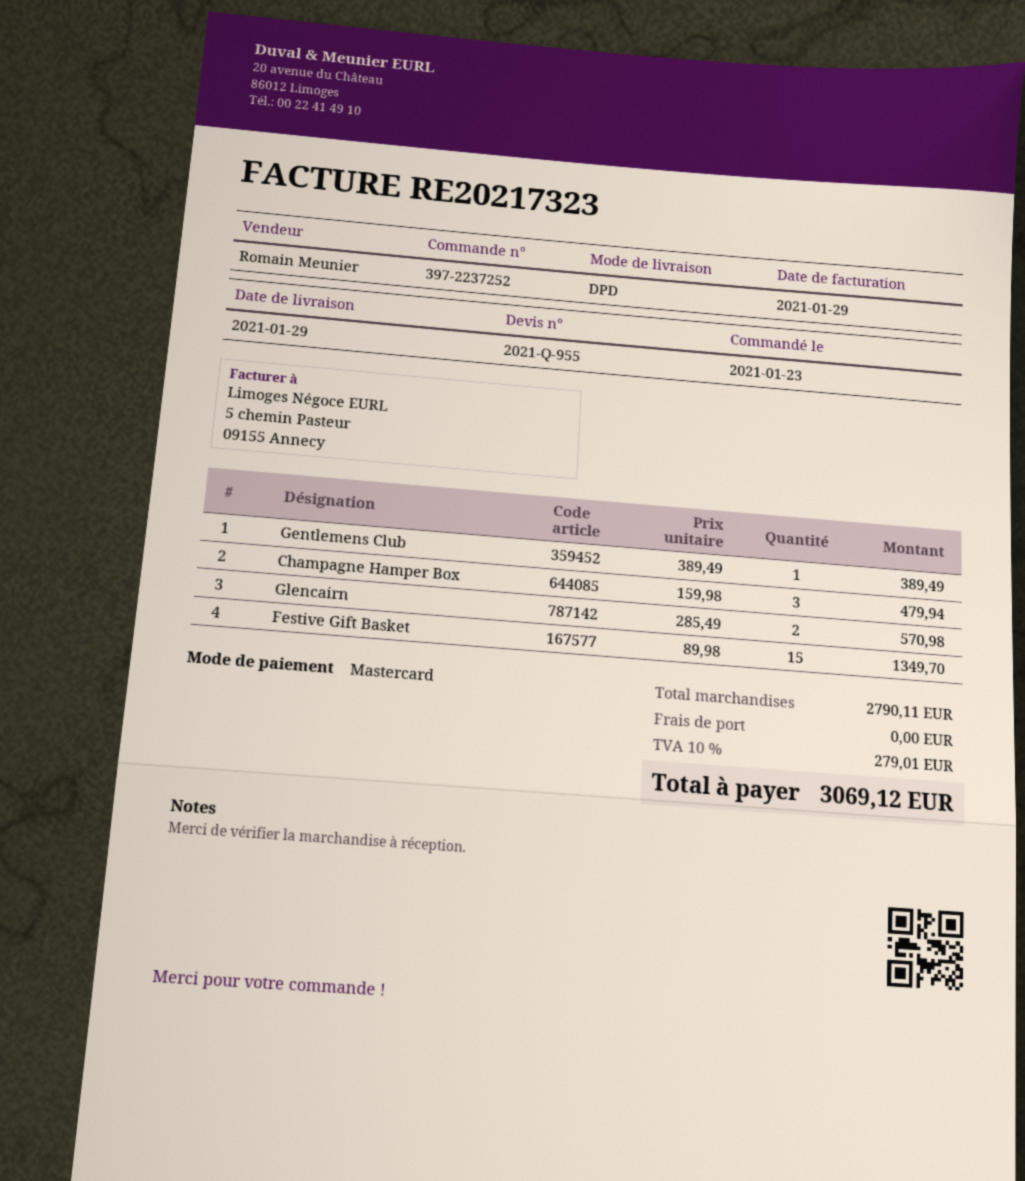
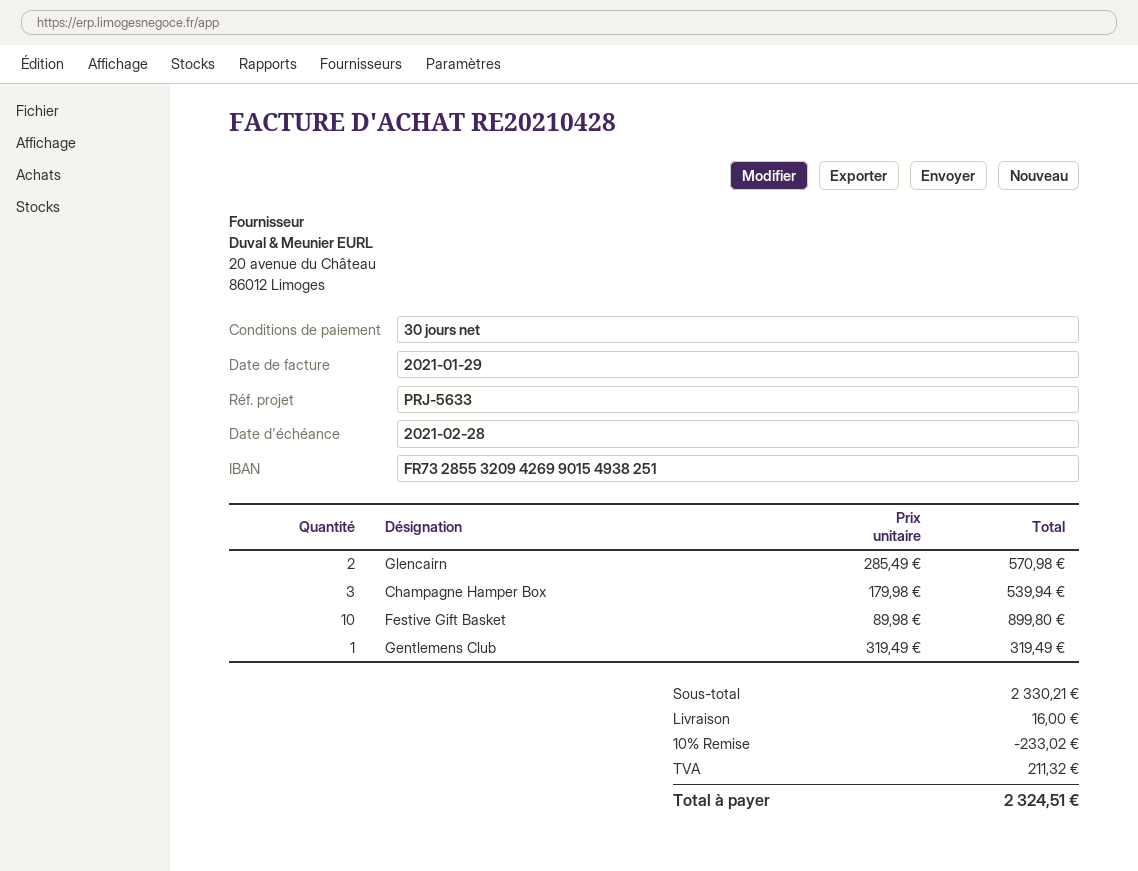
invoice number: RE20217323 -> RE20210428
Gentlemens Club: 1 x 389.49 = 389.49 -> 1 x 319.49 = 319.49
Champagne Hamper Box: 3 x 159.98 = 479.94 -> 3 x 179.98 = 539.94
Festive Gift Basket: 15 x 89.98 = 1349.70 -> 10 x 89.98 = 899.80
subtotal: 2790.11 -> 2330.21
discount: none -> 10% = 233.02
shipping: 0.00 -> 16.00
tax: 279.01 -> 211.32
total: 3069.12 -> 2324.51

